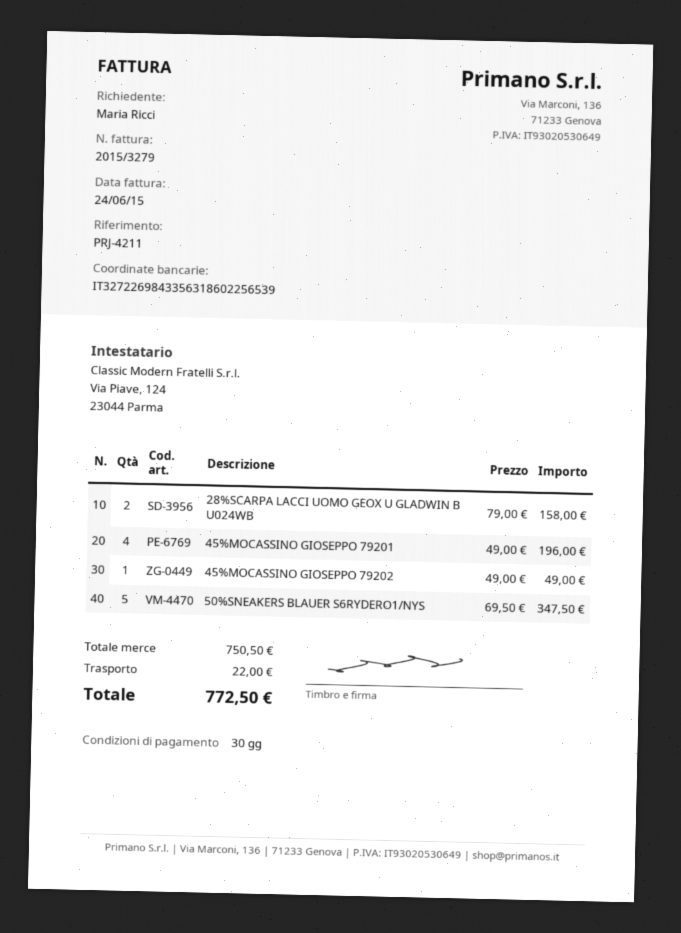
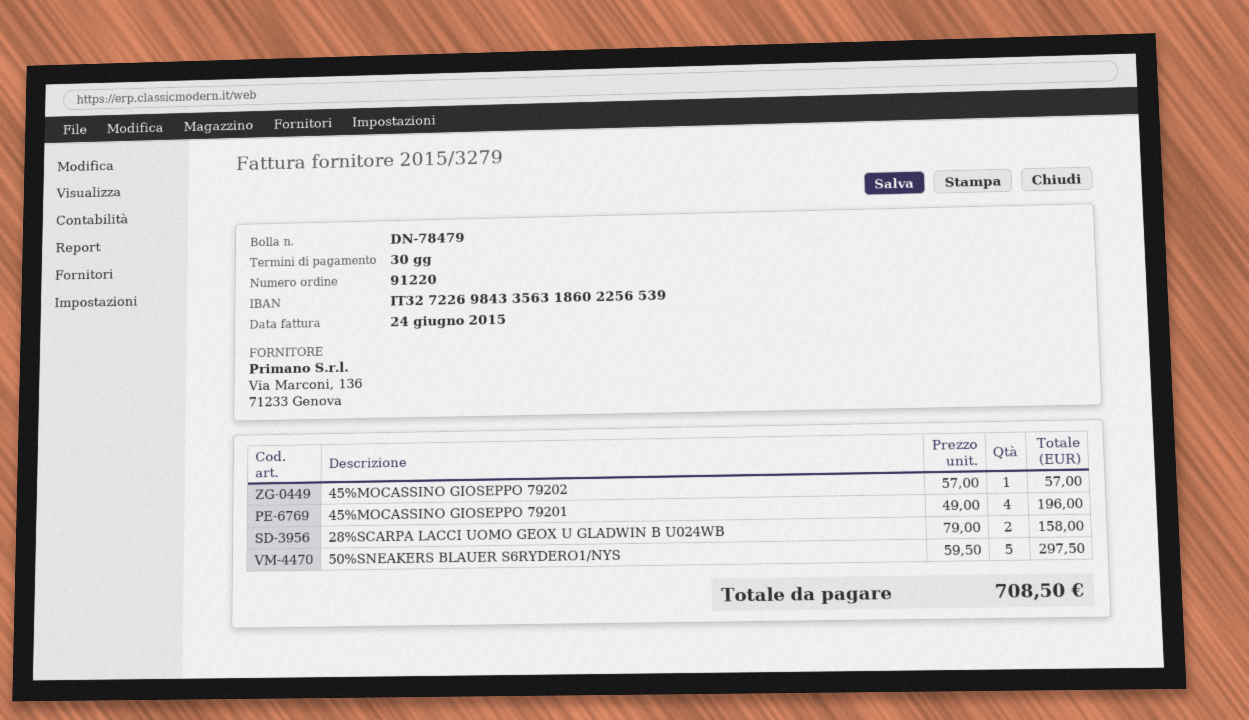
45%MOCASSINO GIOSEPPO 79202: 1 x 49.00 = 49.00 -> 1 x 57.00 = 57.00
50%SNEAKERS BLAUER S6RYDERO1/NYS: 5 x 69.50 = 347.50 -> 5 x 59.50 = 297.50
shipping: 22.00 -> none
total: 772.50 -> 708.50

